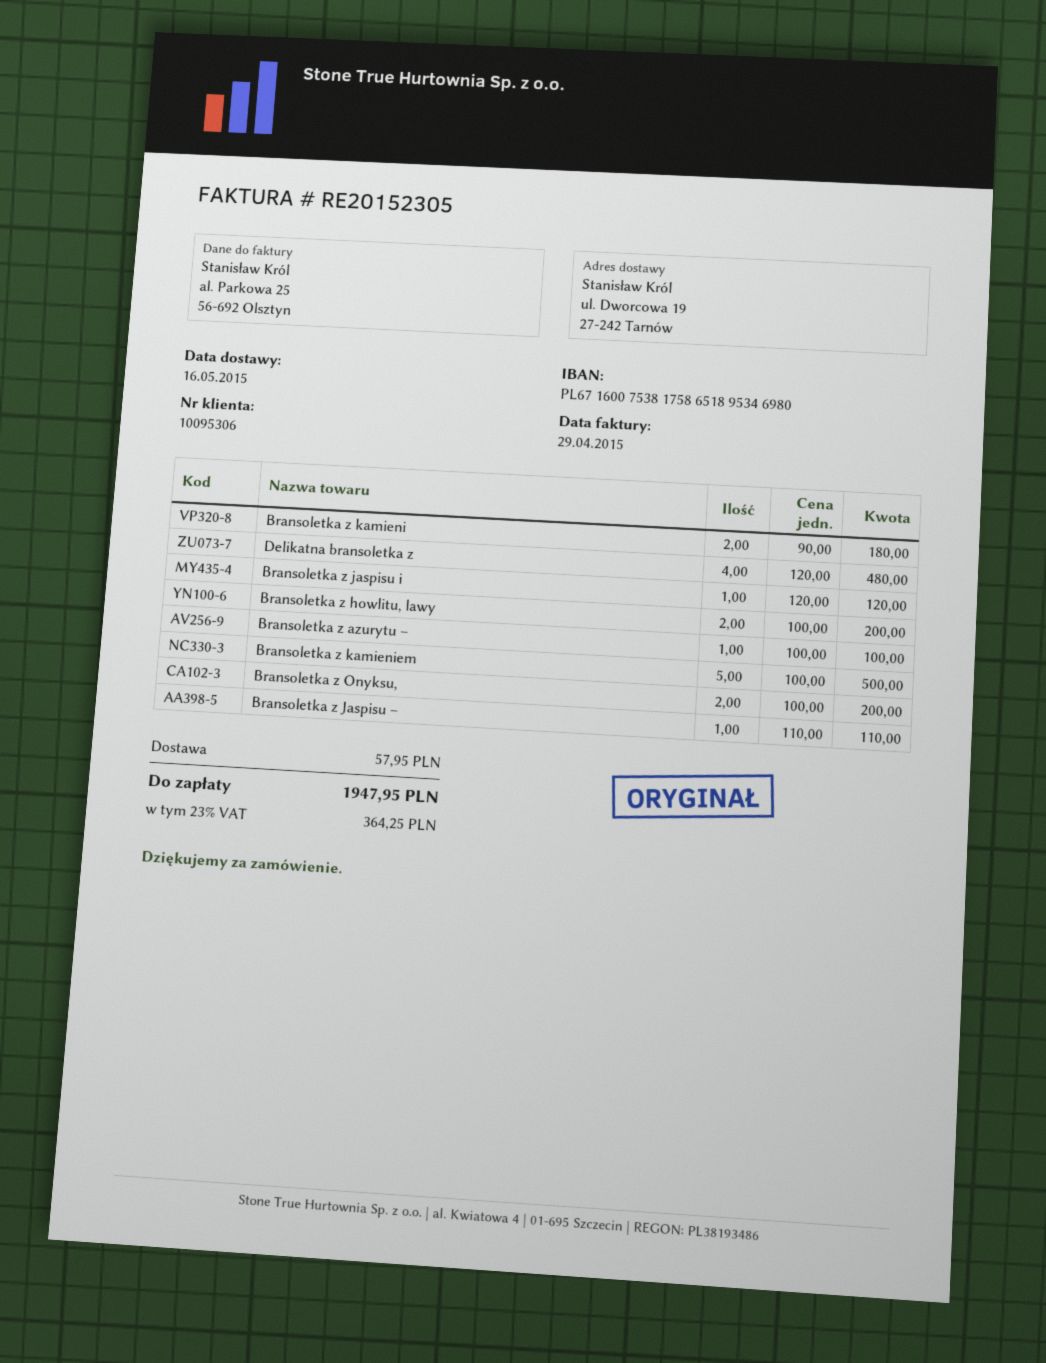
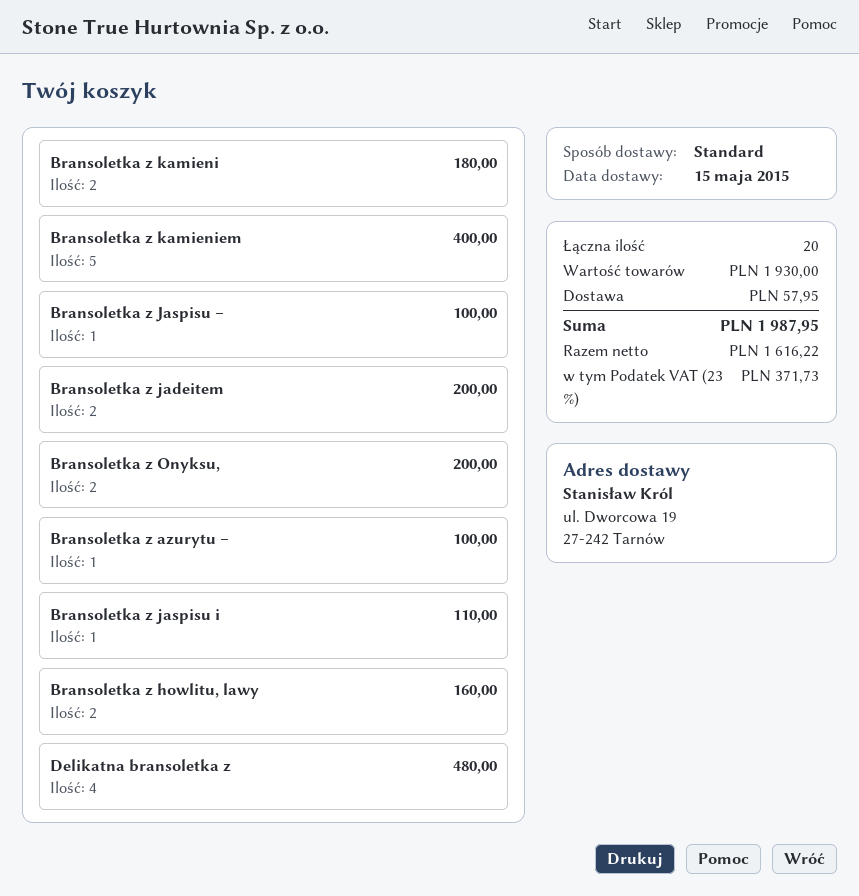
delivery date: 2015-05-16 -> 2015-05-15
Bransoletka z jaspisu i: 1 for 120.00 -> 1 for 110.00
Bransoletka z howlitu, lawy: 2 for 200.00 -> 2 for 160.00
Bransoletka z kamieniem: 5 for 500.00 -> 5 for 400.00
Bransoletka z Jaspisu –: 1 for 110.00 -> 1 for 100.00
Bransoletka z jadeitem: none -> 2 for 200.00
tax: 23% = 364.25 -> 23% = 371.73
total: 1947.95 -> 1987.95

